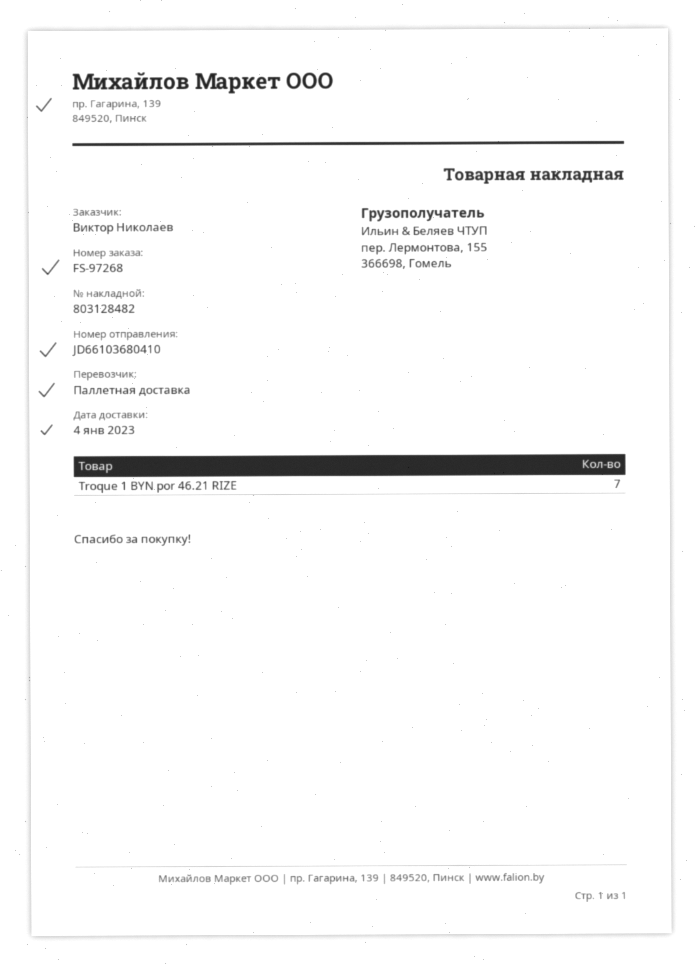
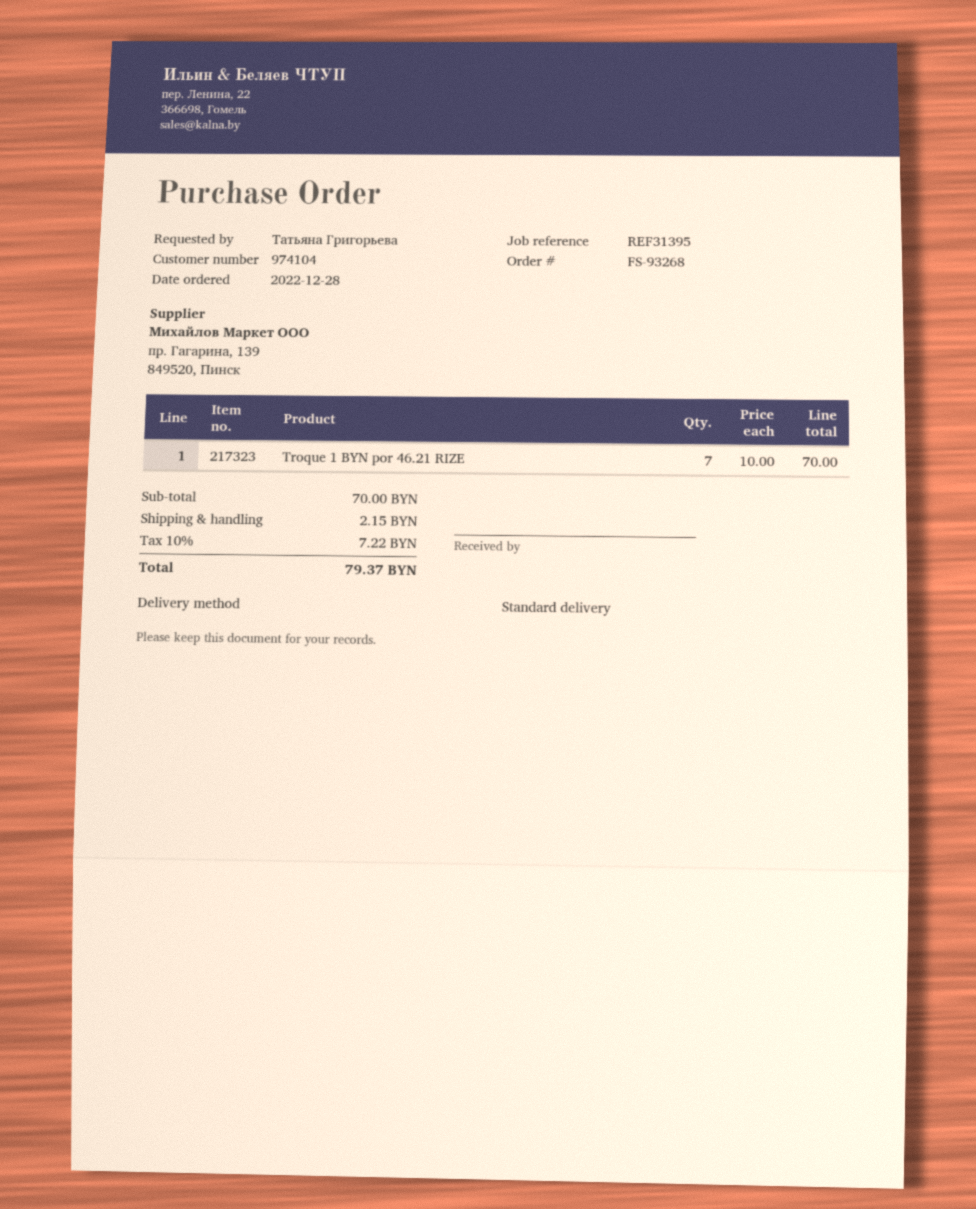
order number: FS-97268 -> FS-93268
ordered by: Виктор Николаев -> Татьяна Григорьева
shipping method: pallet freight -> standard

